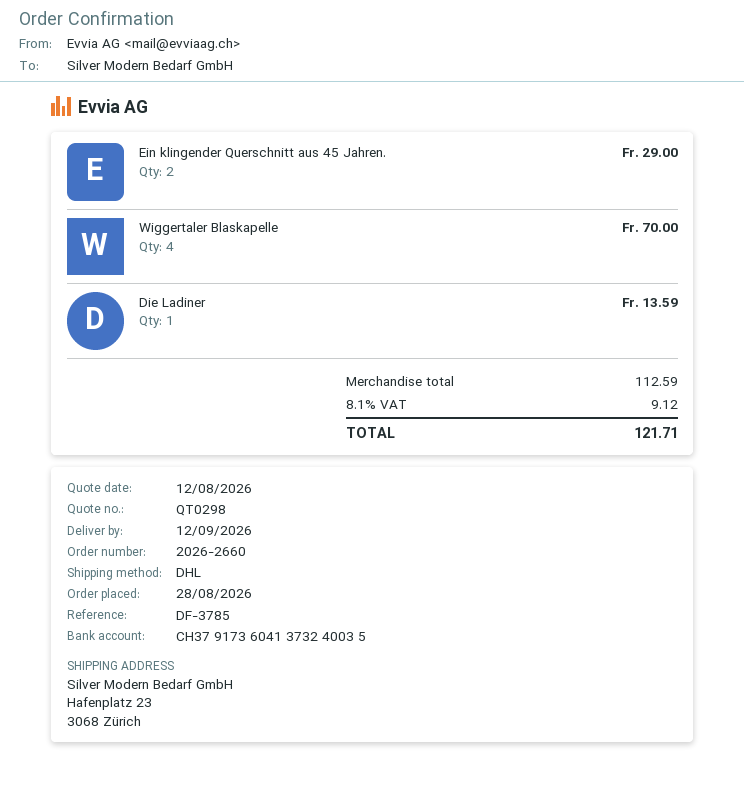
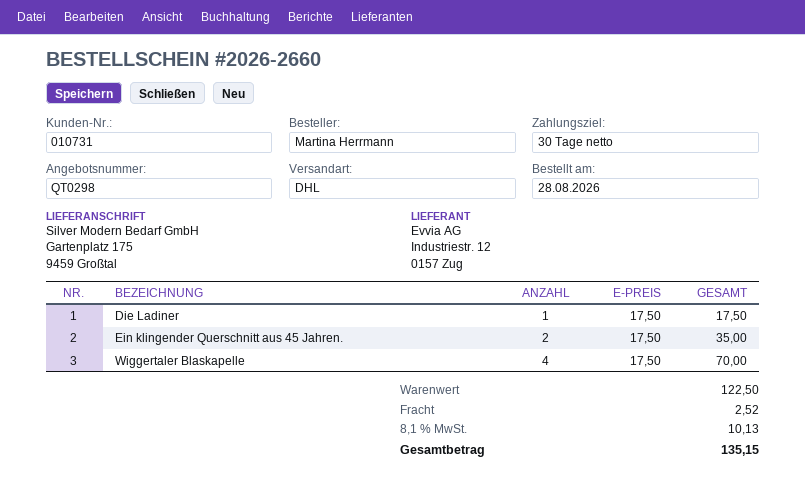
ship to: Hafenplatz 23, 3068 Zürich -> Gartenplatz 175, 9459 Großtal
Ein klingender Querschnitt aus 45 Jahren.: 2 for 29.00 -> 2 for 35.00
Die Ladiner: 1 for 13.59 -> 1 for 17.50
subtotal: 112.59 -> 122.50
shipping: none -> 2.52
tax: 8.1% = 9.12 -> 8.1% = 10.13
total: 121.71 -> 135.15

